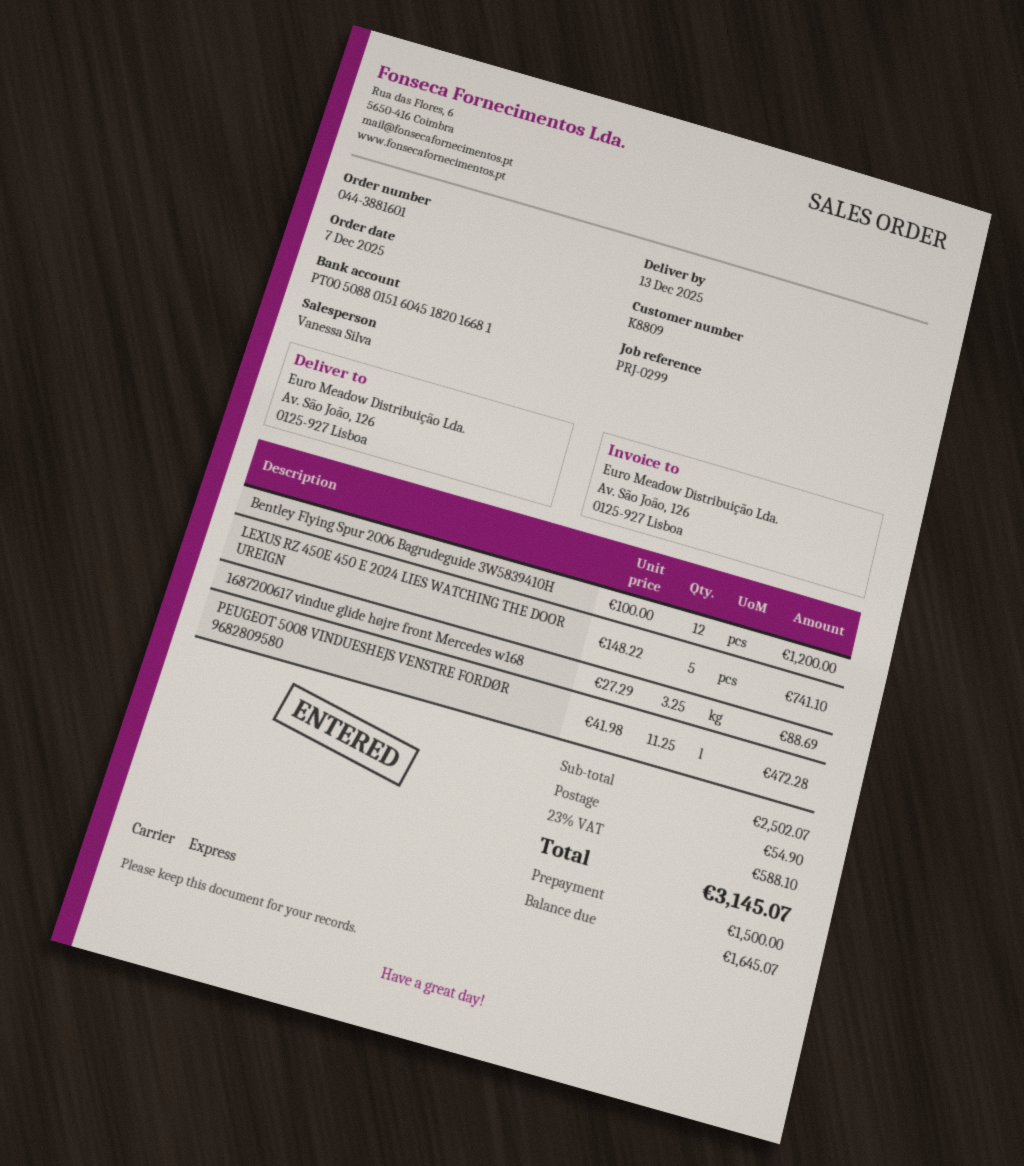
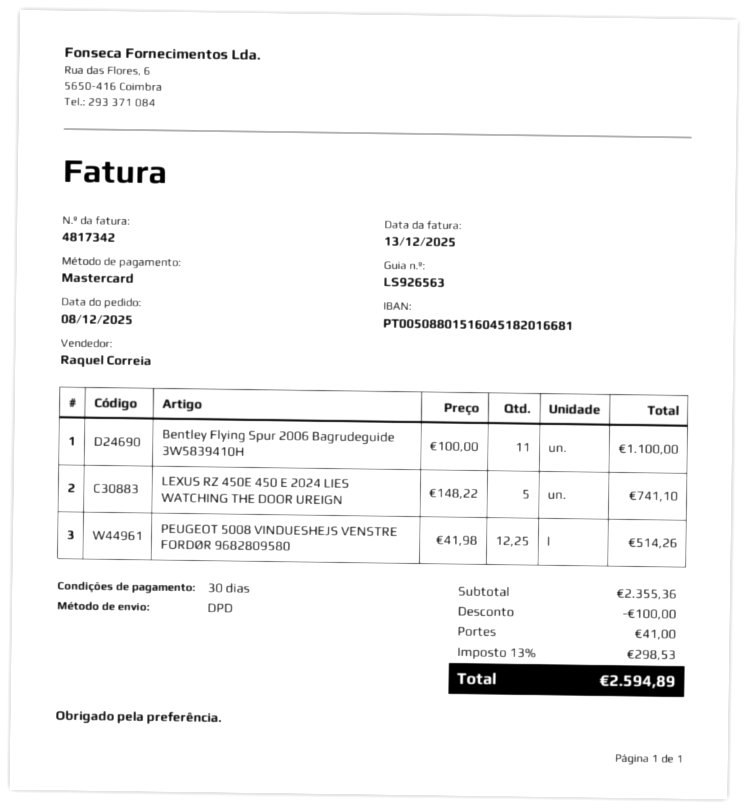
order date: 2025-12-07 -> 2025-12-08
sales rep: Vanessa Silva -> Raquel Correia
shipping method: express -> DPD
Bentley Flying Spur 2006 Bagrudeguide 3W5839410H: 12 x 100.00 = 1200.00 -> 11 x 100.00 = 1100.00
1687200617 vindue glide højre front Mercedes w168: 3.25 x 27.29 = 88.69 -> none
PEUGEOT 5008 VINDUESHEJS VENSTRE FORDØR 9682809580: 11.25 x 41.98 = 472.28 -> 12.25 x 41.98 = 514.26
subtotal: 2502.07 -> 2355.36
discount: none -> 100.00
shipping: 54.90 -> 41.00
tax: 23% = 588.10 -> 13% = 298.53
total: 3145.07 -> 2594.89

